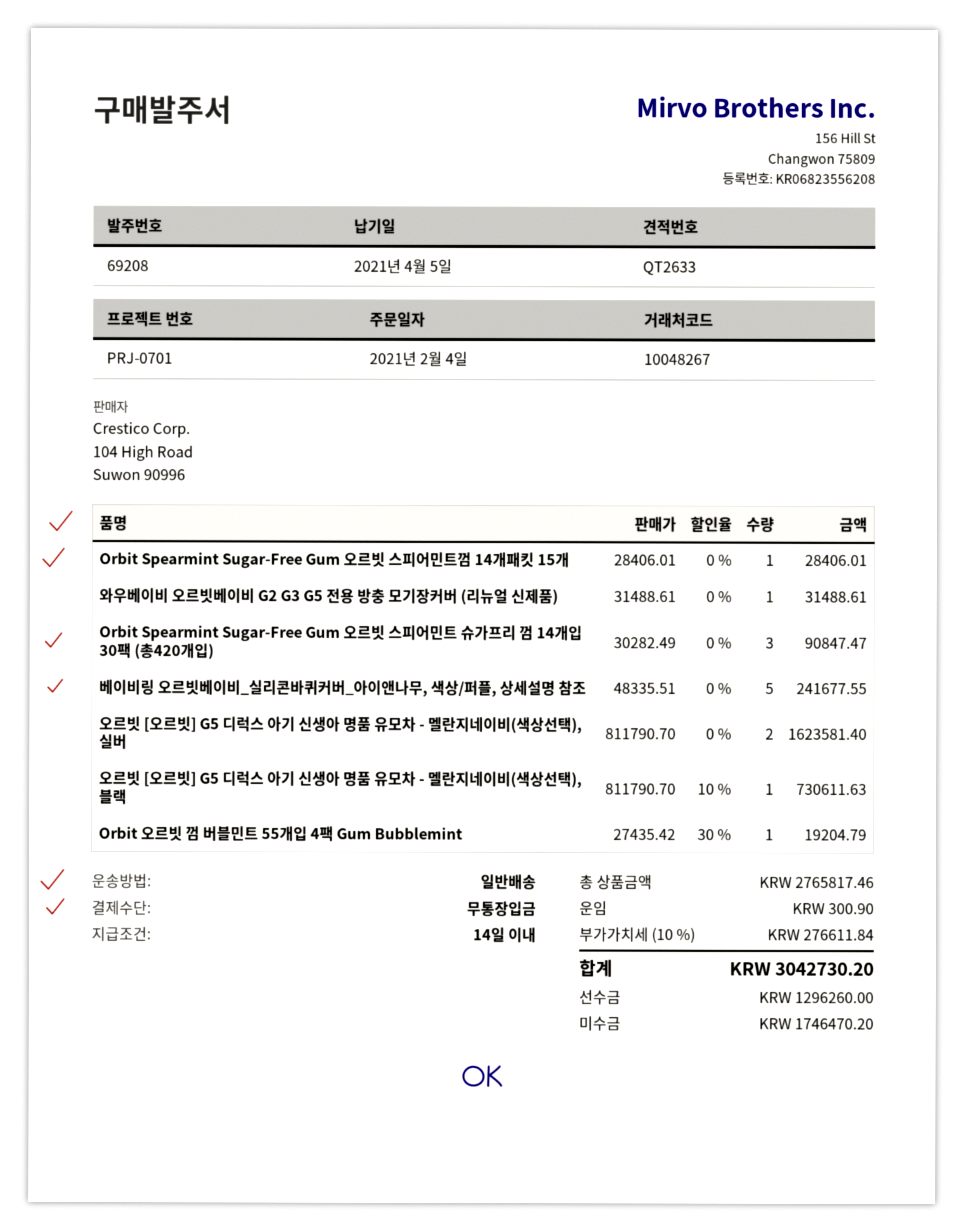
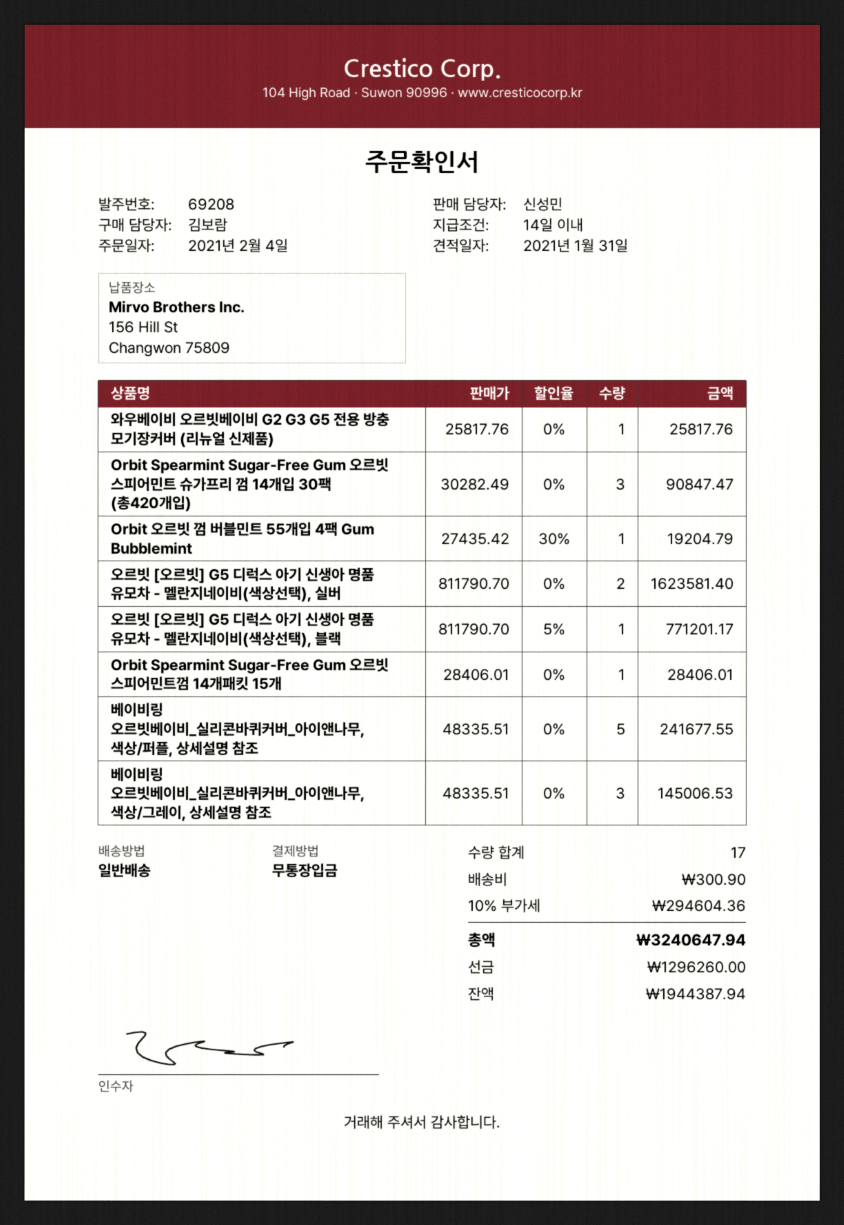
와우베이비 오르빗베이비 G2 G3 G5 전용 방충 모기장커버 (리뉴얼 신제품): 1 x 31488.61 = 31488.61 -> 1 x 25817.76 = 25817.76
오르빗 [오르빗] G5 디럭스 아기 신생아 명품 유모차 - 멜란지네이비(색상선택), 블랙: 1 x 811790.70 - 10% = 730611.63 -> 1 x 811790.70 - 5% = 771201.17
베이비링 오르빗베이비_실리콘바퀴커버_아이앤나무, 색상/그레이, 상세설명 참조: none -> 3 x 48335.51 = 145006.53
tax: 10% = 276611.84 -> 10% = 294604.36
total: 3042730.20 -> 3240647.94
balance: 1746470.20 -> 1944387.94

